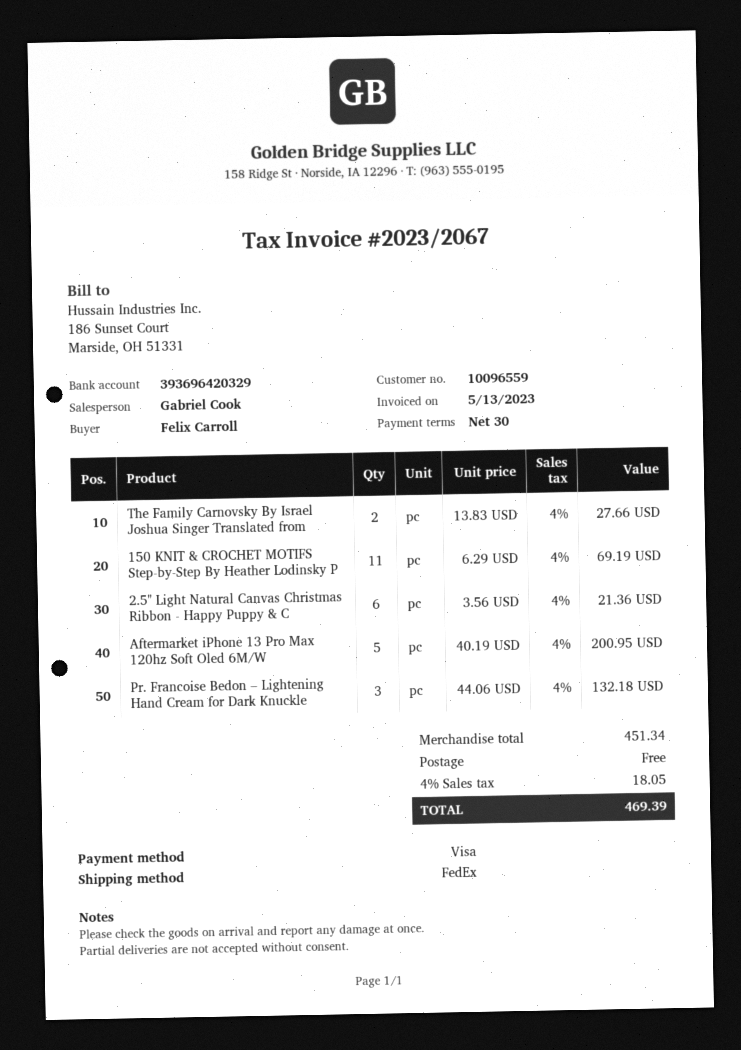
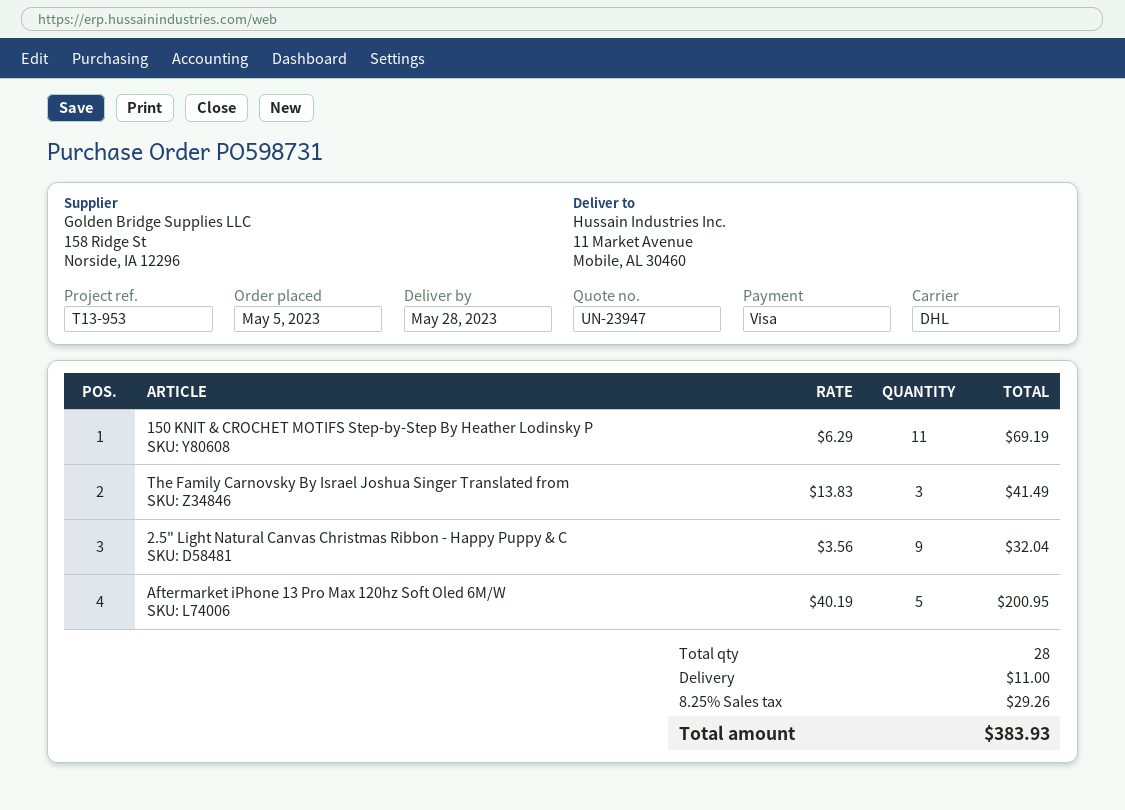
shipping method: FedEx -> DHL
The Family Carnovsky By Israel Joshua Singer Translated from: 2 x 13.83 = 27.66 -> 3 x 13.83 = 41.49
2.5" Light Natural Canvas Christmas Ribbon - Happy Puppy & C: 6 x 3.56 = 21.36 -> 9 x 3.56 = 32.04
Pr. Francoise Bedon – Lightening Hand Cream for Dark Knuckle: 3 x 44.06 = 132.18 -> none
shipping: 0.00 -> 11.00
tax: 4% = 18.05 -> 8.25% = 29.26
total: 469.39 -> 383.93

